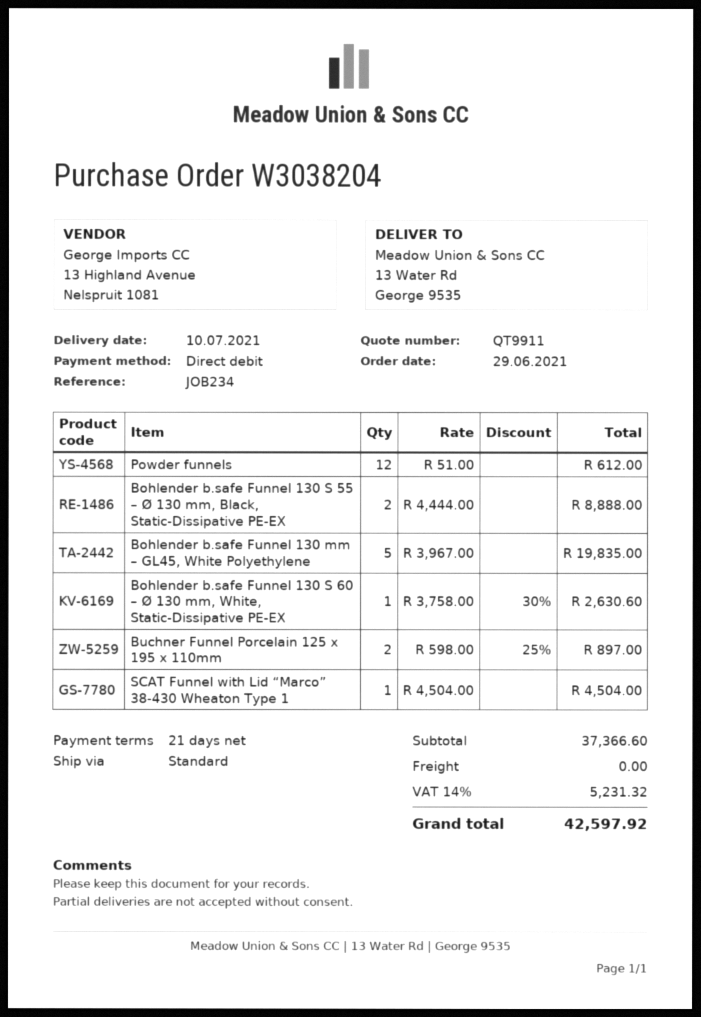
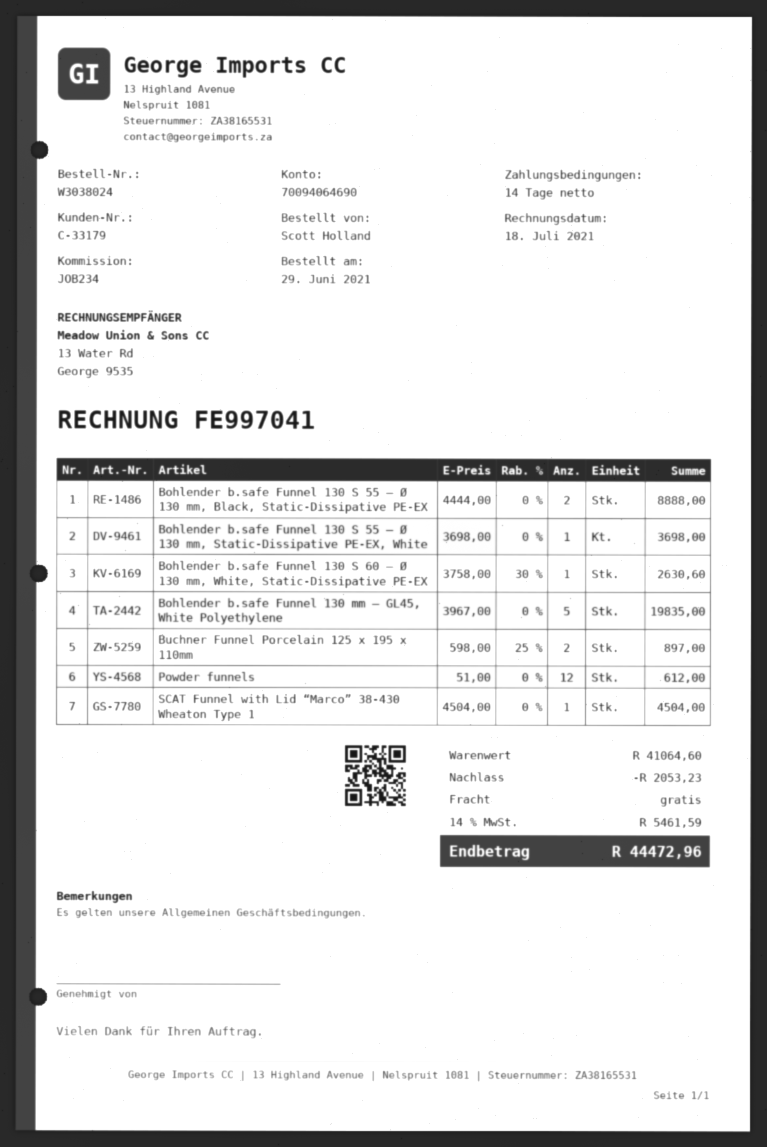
order number: W3038204 -> W3038024
payment terms: 21 days -> 14 days
Bohlender b.safe Funnel 130 S 55 – Ø 130 mm, Static‑Dissipative PE‑EX, White: none -> 1 x 3698.00 = 3698.00
subtotal: 37366.60 -> 41064.60
discount: none -> 2053.23
tax: 14% = 5231.32 -> 14% = 5461.59
total: 42597.92 -> 44472.96

